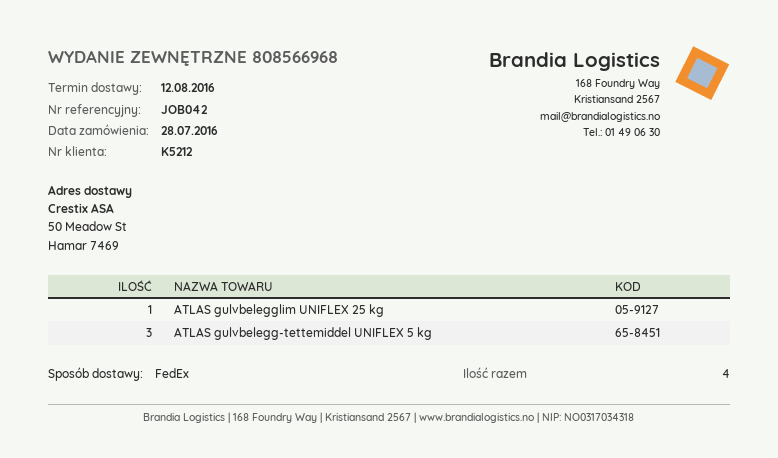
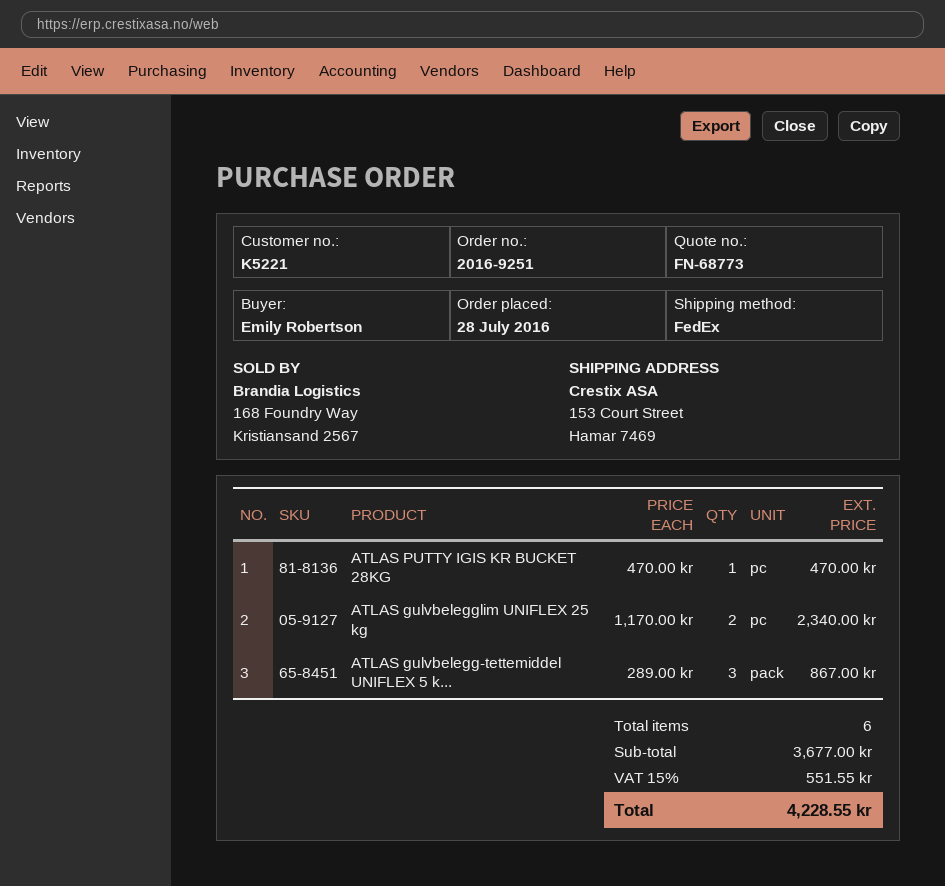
customer number: K5212 -> K5221
ship to: 50 Meadow St, Hamar 7469 -> 153 Court Street, Hamar 7469
ATLAS gulvbelegglim UNIFLEX 25 kg: 1 -> 2
ATLAS PUTTY IGIS KR BUCKET 28KG: none -> 1
total quantity: 4 -> 6

